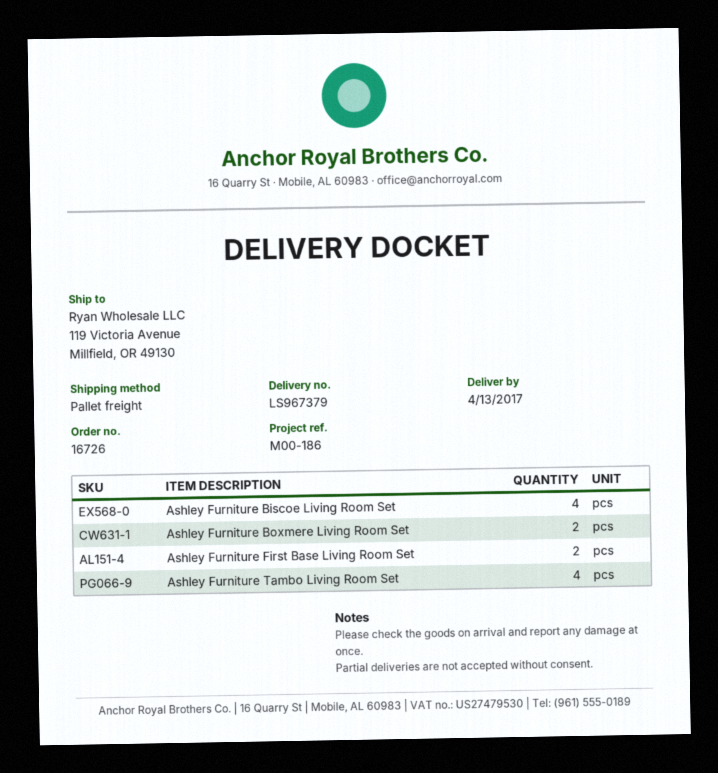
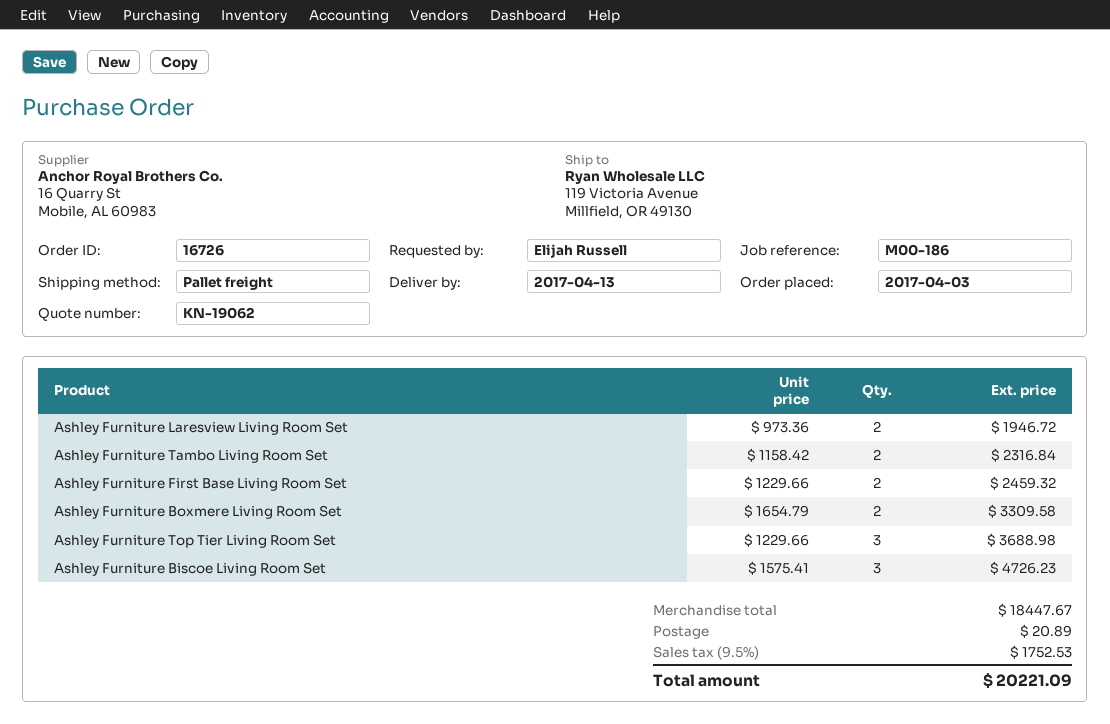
Ashley Furniture Biscoe Living Room Set: 4 -> 3
Ashley Furniture Tambo Living Room Set: 4 -> 2
Ashley Furniture Laresview Living Room Set: none -> 2
Ashley Furniture Top Tier Living Room Set: none -> 3

